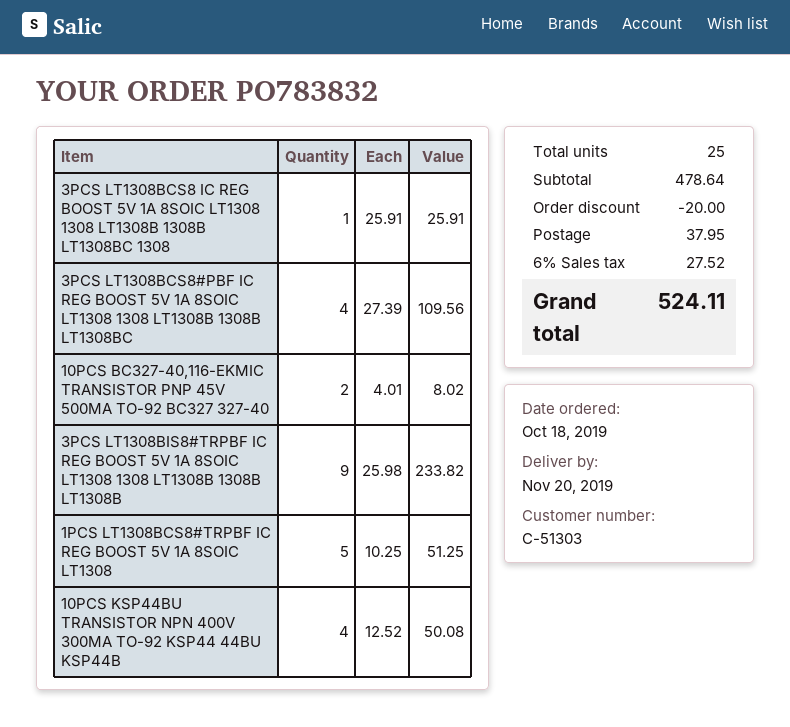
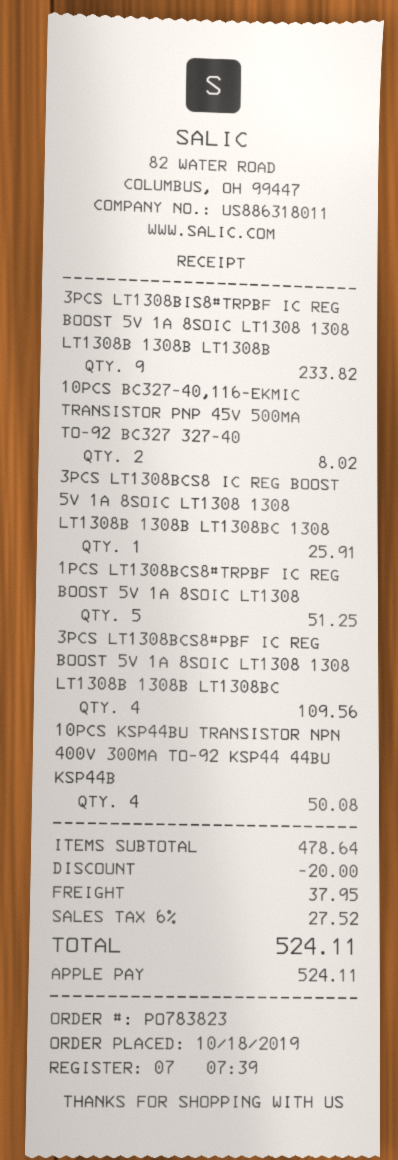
order number: PO783832 -> PO783823

